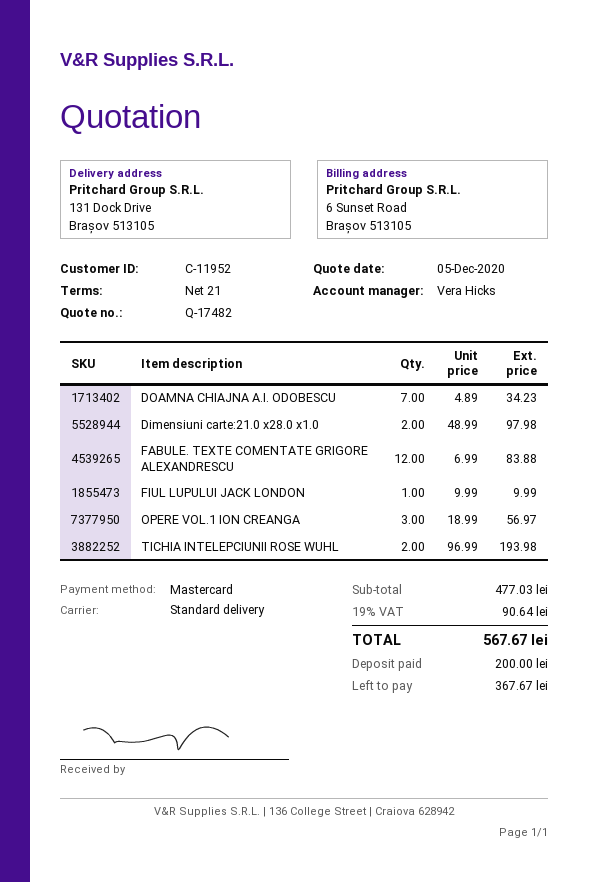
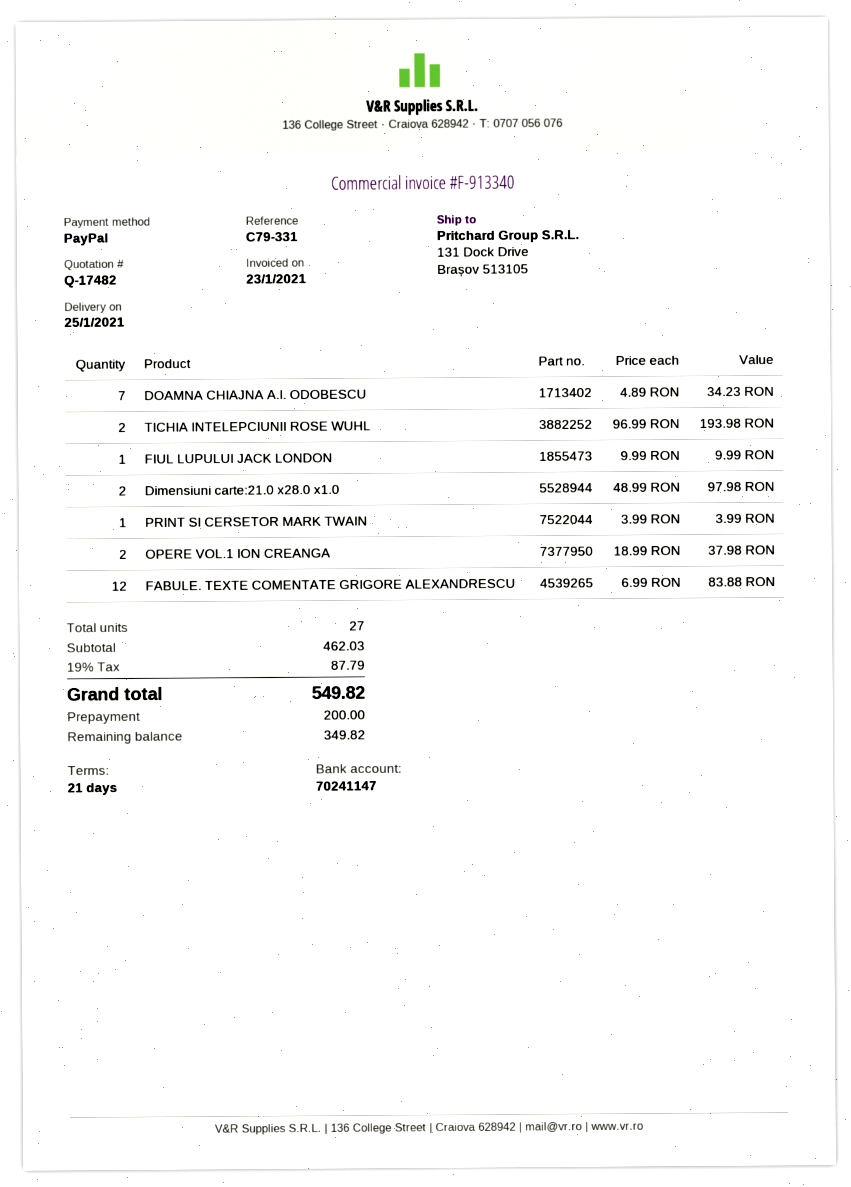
payment method: Mastercard -> PayPal
OPERE VOL.1 ION CREANGA: 3 x 18.99 = 56.97 -> 2 x 18.99 = 37.98
PRINT SI CERSETOR MARK TWAIN: none -> 1 x 3.99 = 3.99
subtotal: 477.03 -> 462.03
tax: 19% = 90.64 -> 19% = 87.79
total: 567.67 -> 549.82
balance: 367.67 -> 349.82

